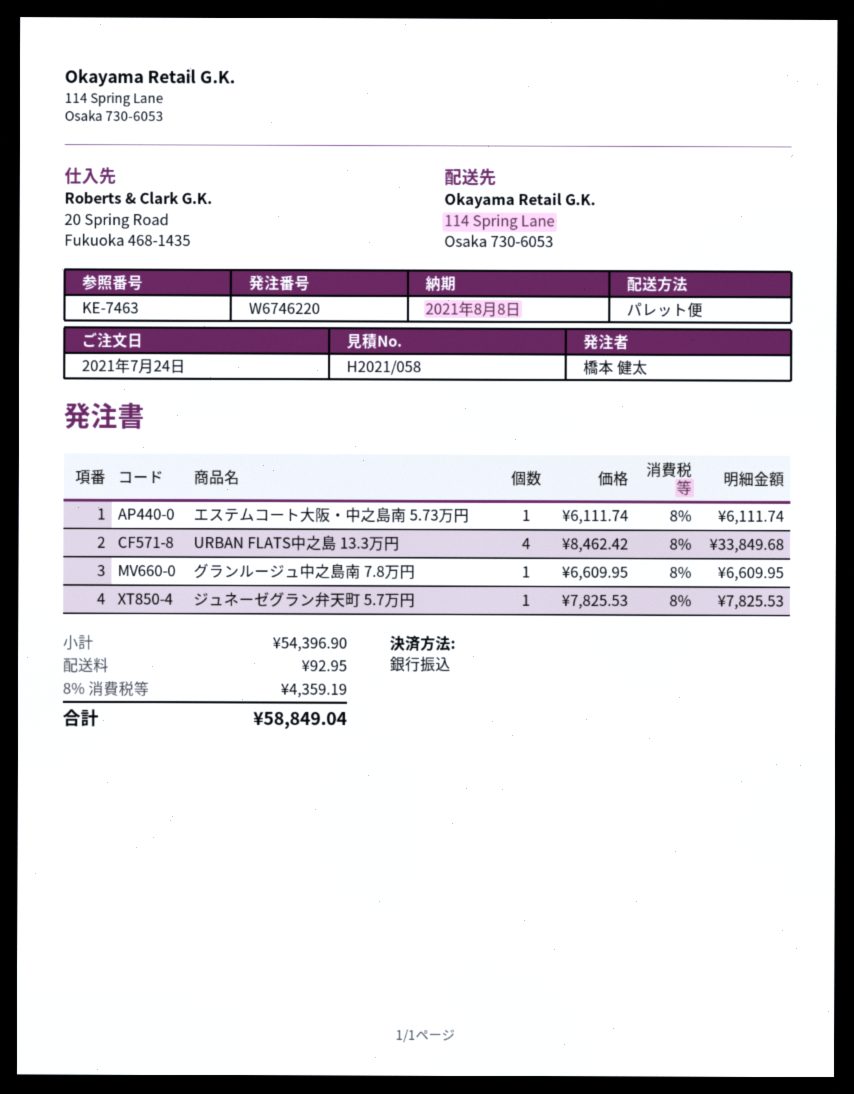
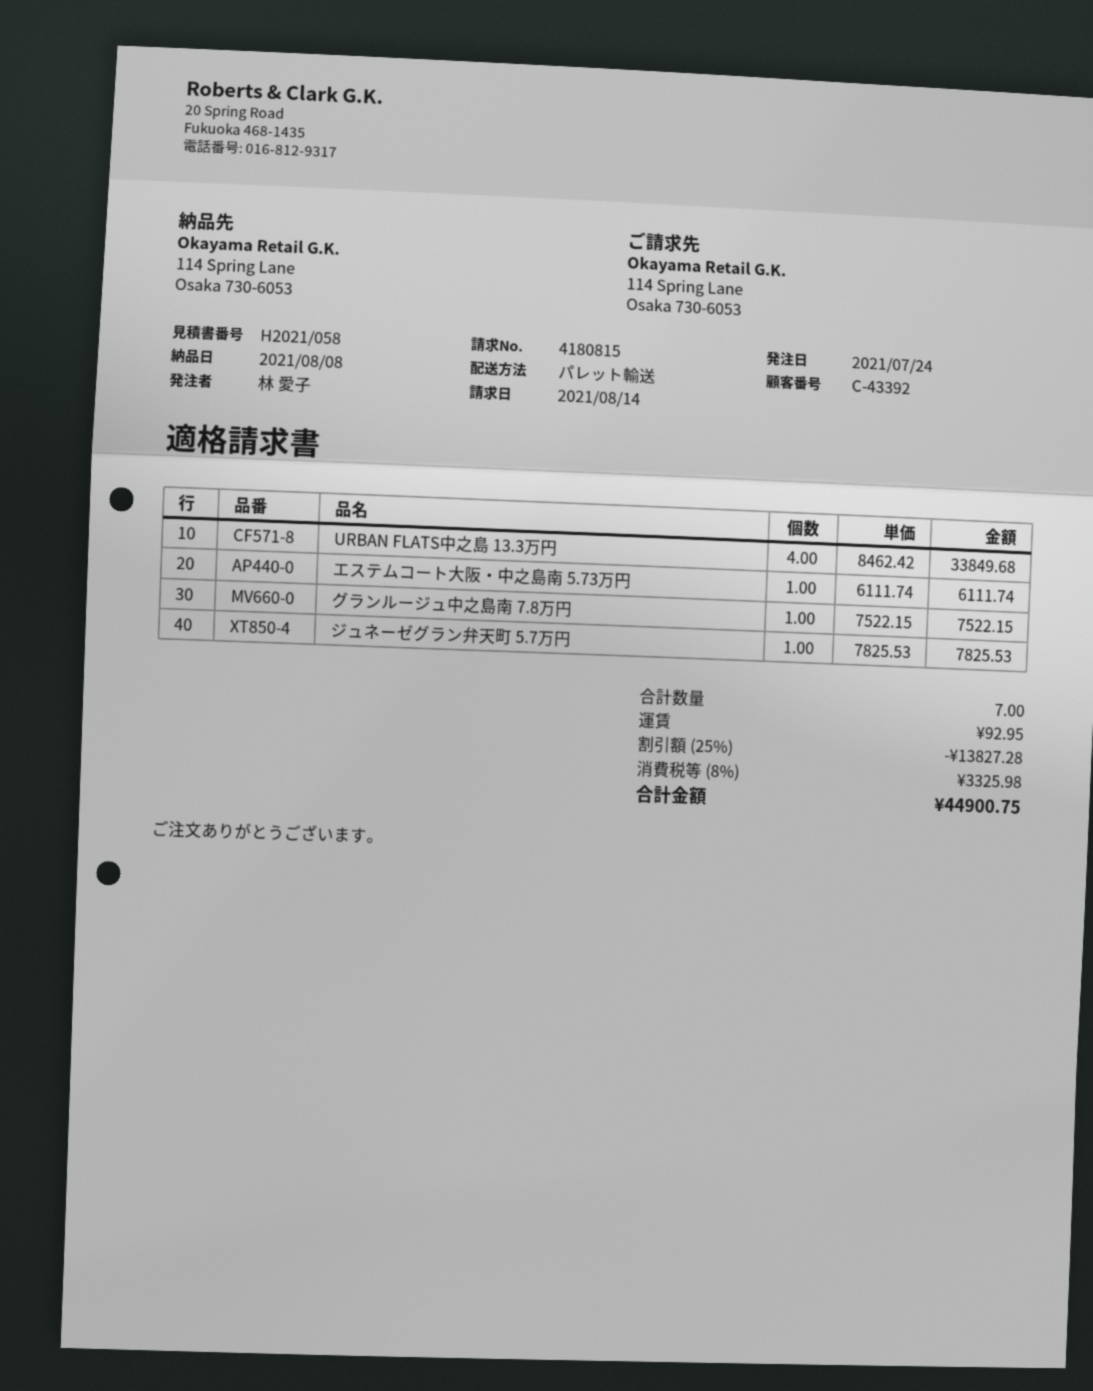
ordered by: 橋本 健太 -> 林 愛子
グランルージュ中之島南 7.8万円: 1 x 6609.95 = 6609.95 -> 1 x 7522.15 = 7522.15
discount: none -> 25% = 13827.28
tax: 8% = 4359.19 -> 8% = 3325.98
total: 58849.04 -> 44900.75

